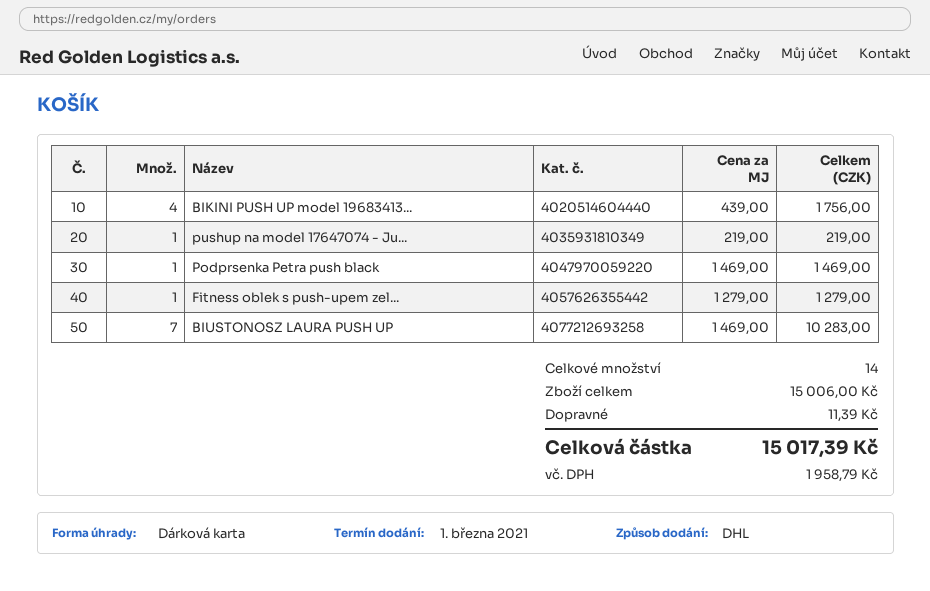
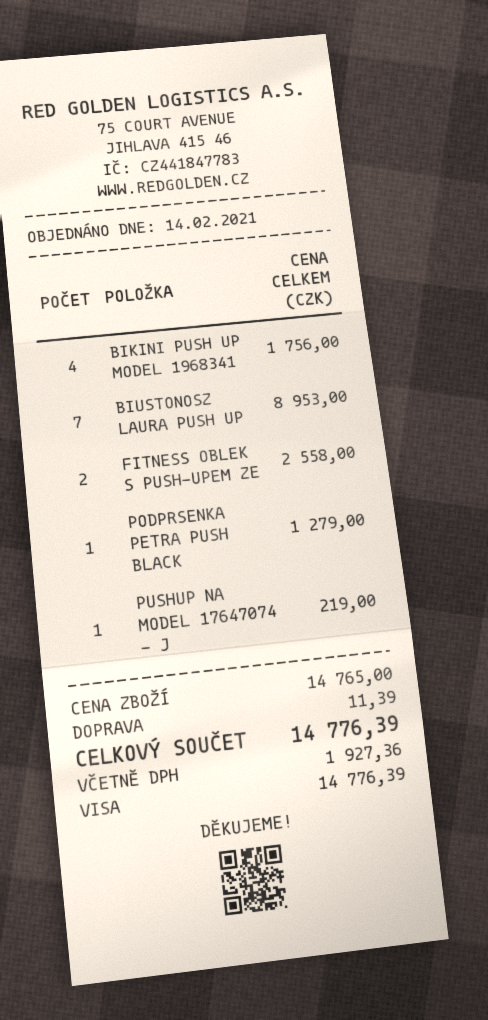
payment method: gift card -> Visa
Podprsenka Petra push black: 1 for 1469.00 -> 1 for 1279.00
Fitness oblek s push-upem zel...: 1 for 1279.00 -> 2 for 2558.00
BIUSTONOSZ LAURA PUSH UP: 7 for 10283.00 -> 7 for 8953.00
subtotal: 15006.00 -> 14765.00
tax: 1958.79 -> 1927.36
total: 15017.39 -> 14776.39

